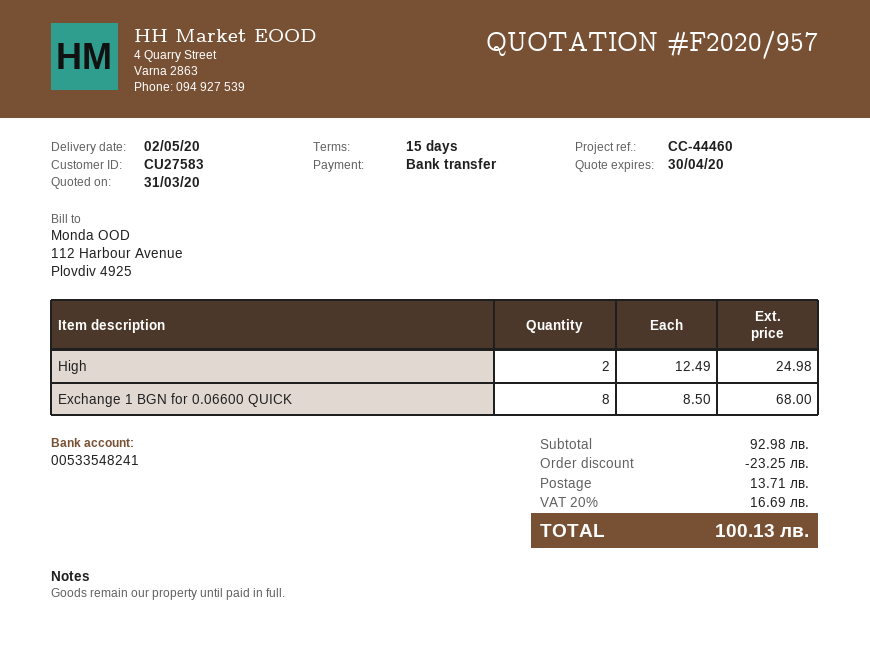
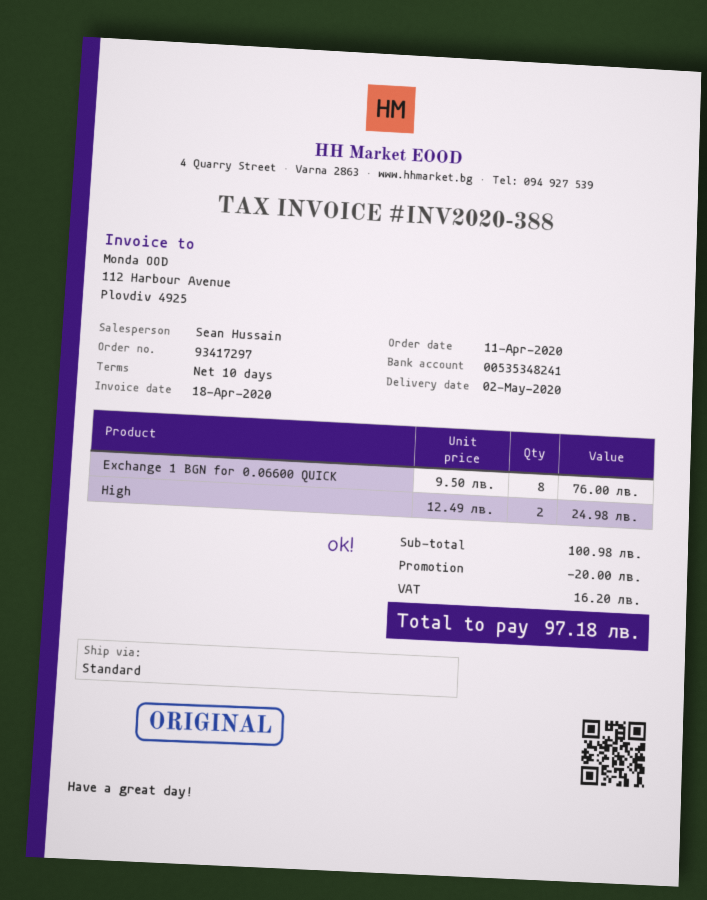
payment terms: 15 days -> 10 days
bank account: 00533548241 -> 00535348241
Exchange 1 BGN for 0.06600 QUICK: 8 x 8.50 = 68.00 -> 8 x 9.50 = 76.00
subtotal: 92.98 -> 100.98
discount: 23.25 -> 20.00
shipping: 13.71 -> none
tax: 16.69 -> 16.20
total: 100.13 -> 97.18

